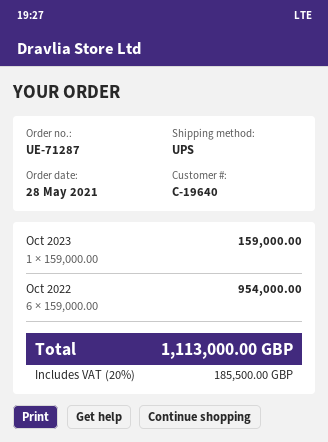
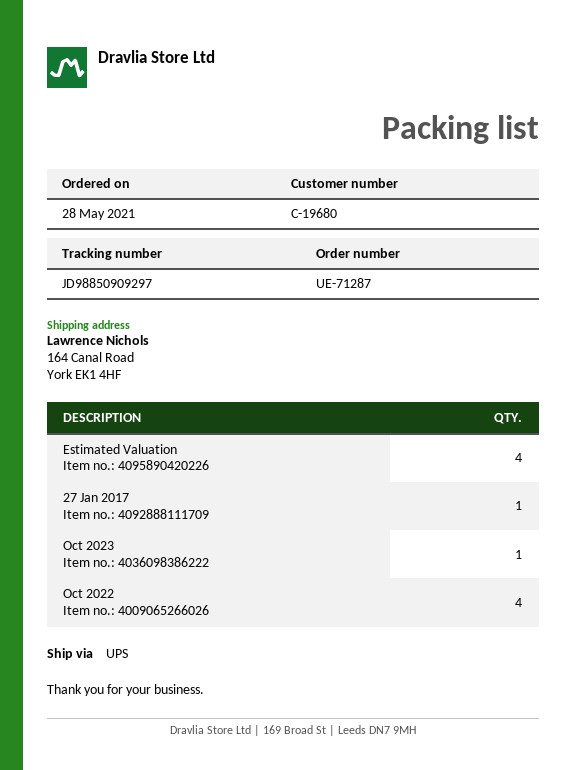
customer number: C-19640 -> C-19680
Oct 2022: 6 -> 4
Estimated Valuation: none -> 4
27 Jan 2017: none -> 1

